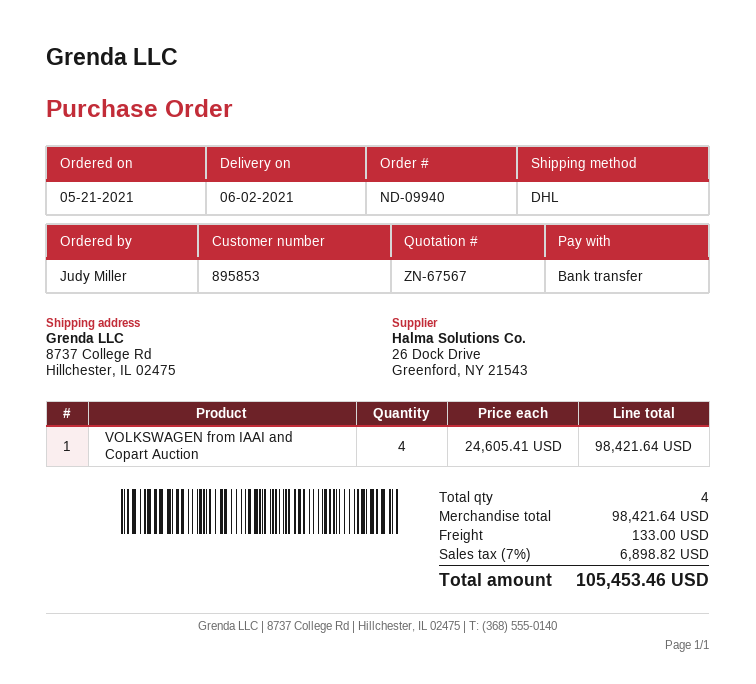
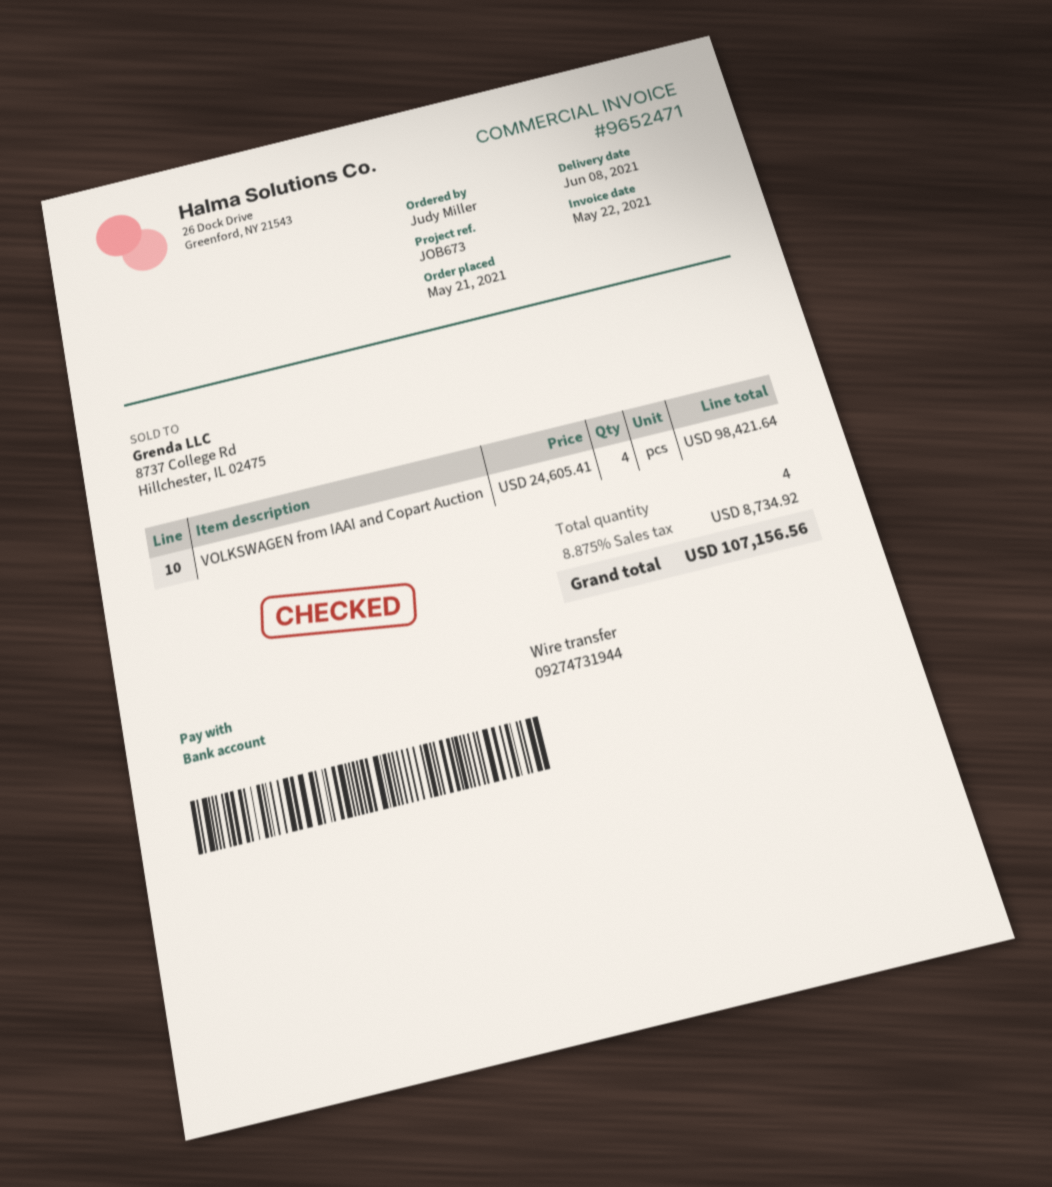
delivery date: 2021-06-02 -> 2021-06-08
shipping: 133.00 -> none
tax: 7% = 6898.82 -> 8.875% = 8734.92
total: 105453.46 -> 107156.56

